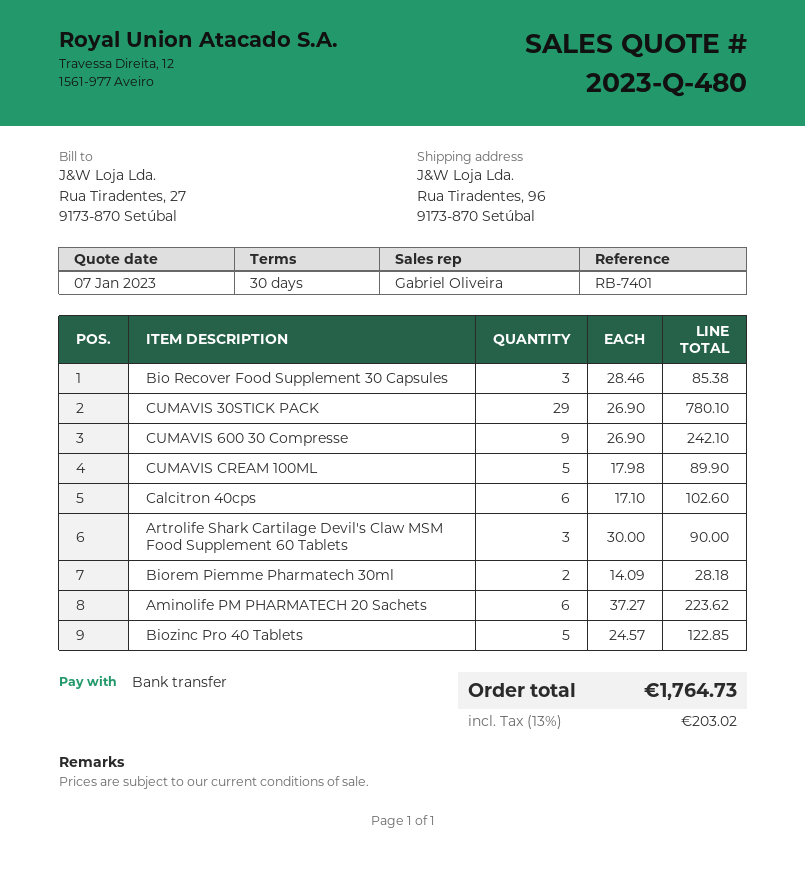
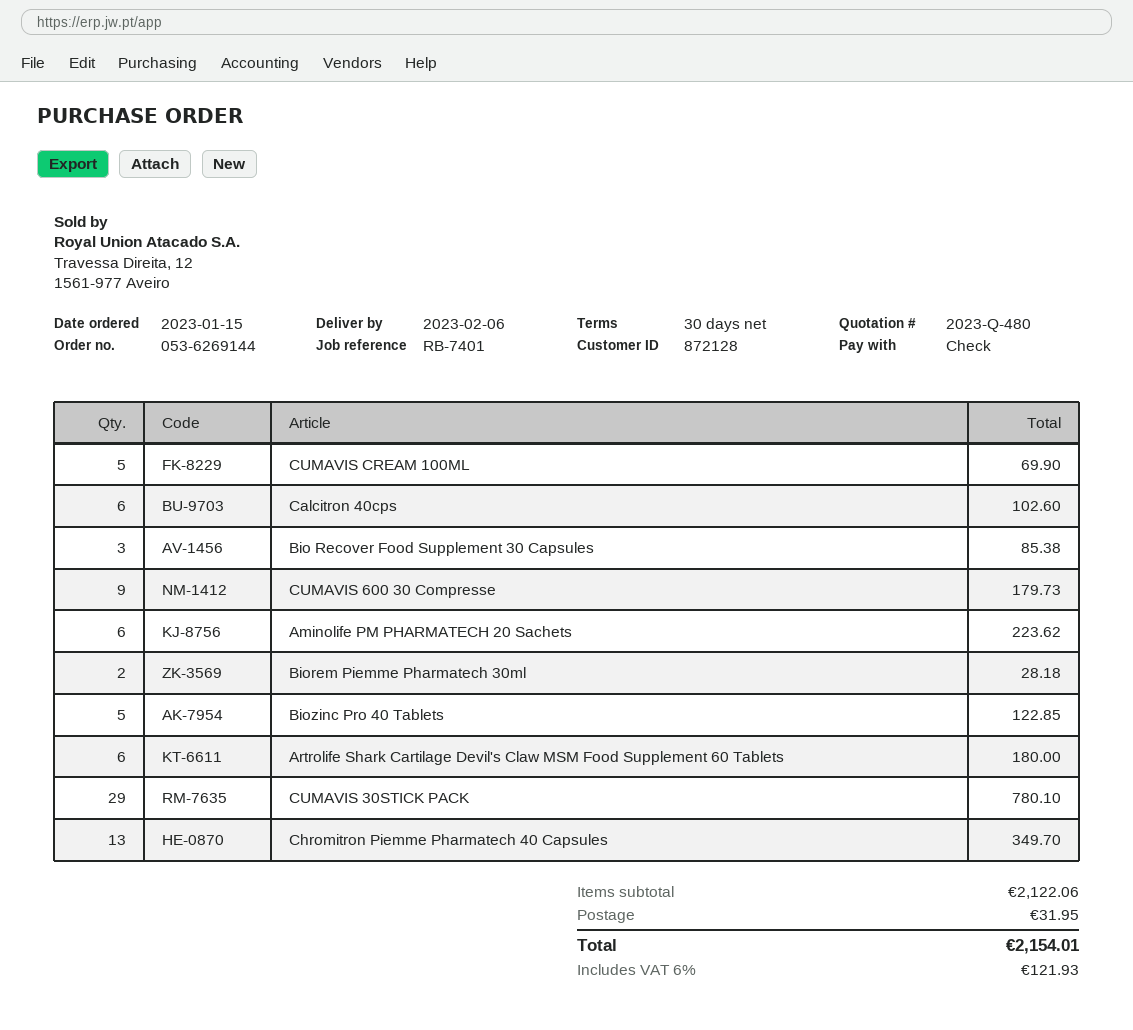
payment method: bank transfer -> cheque
CUMAVIS 600 30 Compresse: 9 for 242.10 -> 9 for 179.73
CUMAVIS CREAM 100ML: 5 for 89.90 -> 5 for 69.90
Artrolife Shark Cartilage Devil's Claw MSM Food Supplement 60 Tablets: 3 for 90.00 -> 6 for 180.00
Chromitron Piemme Pharmatech 40 Capsules: none -> 13 for 349.70
shipping: none -> 31.95
tax: 13% = 203.02 -> 6% = 121.93
total: 1764.73 -> 2154.01

